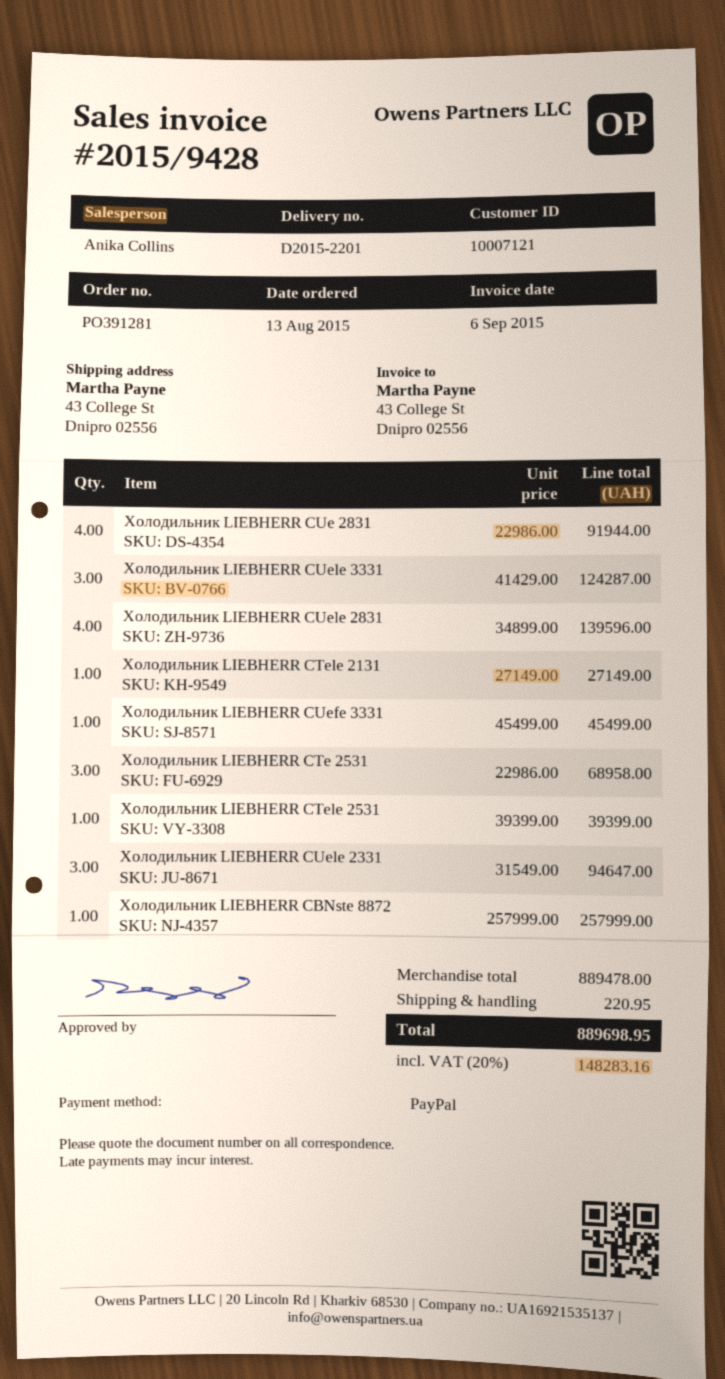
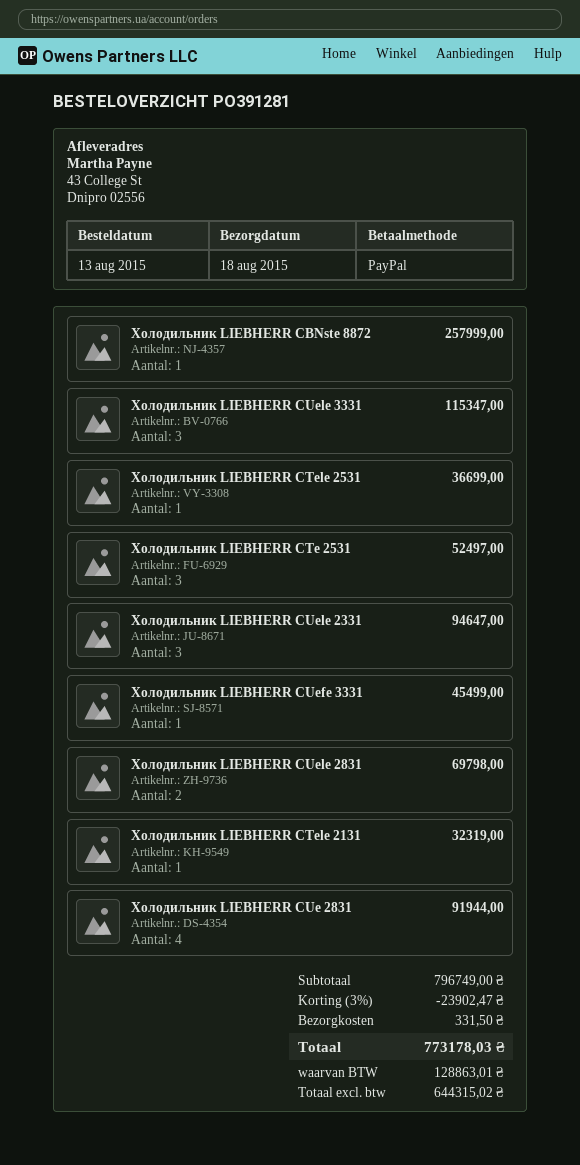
Холодильник LIEBHERR CUele 3331: 3 for 124287.00 -> 3 for 115347.00
Холодильник LIEBHERR CUele 2831: 4 for 139596.00 -> 2 for 69798.00
Холодильник LIEBHERR CTele 2131: 1 for 27149.00 -> 1 for 32319.00
Холодильник LIEBHERR CTe 2531: 3 for 68958.00 -> 3 for 52497.00
Холодильник LIEBHERR CTele 2531: 1 for 39399.00 -> 1 for 36699.00
subtotal: 889478.00 -> 796749.00
discount: none -> 3% = 23902.47
shipping: 220.95 -> 331.50
tax: 148283.16 -> 128863.01
total: 889698.95 -> 773178.03

